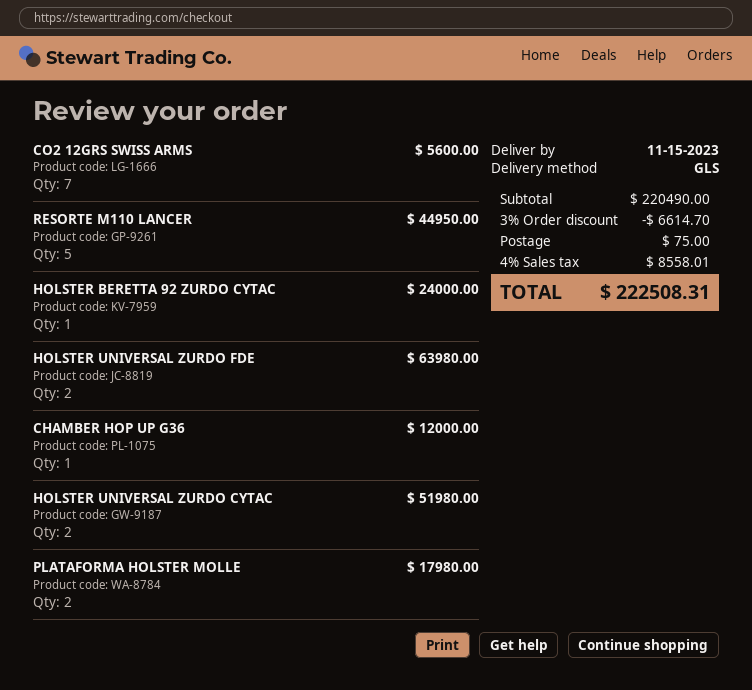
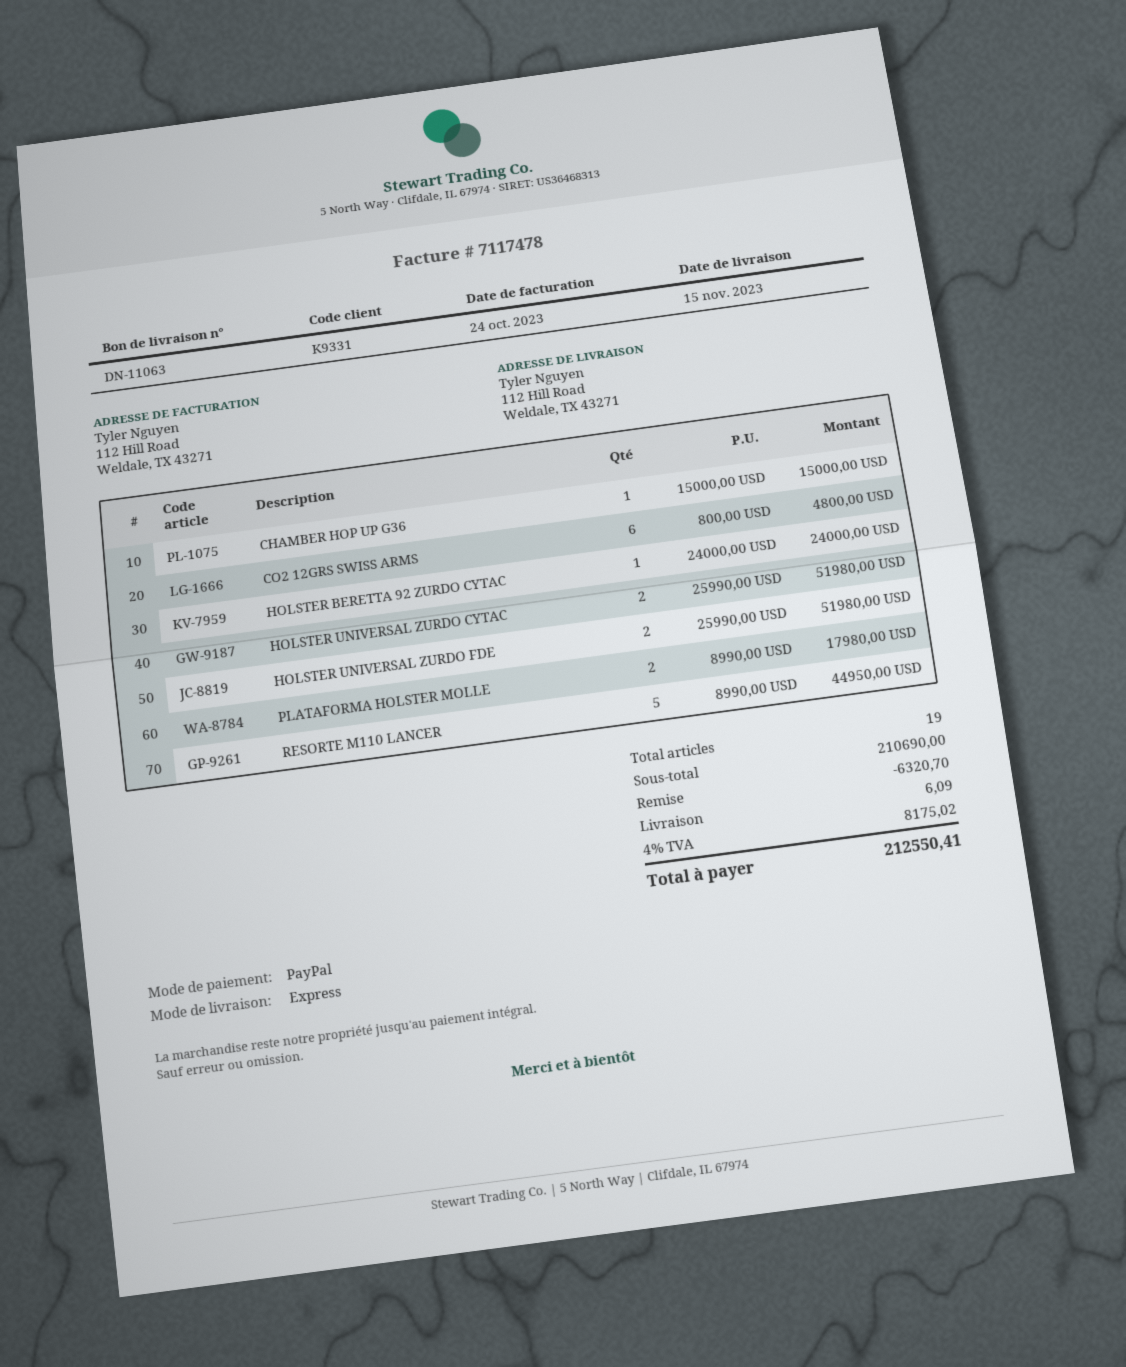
shipping method: GLS -> express
CO2 12GRS SWISS ARMS: 7 for 5600.00 -> 6 for 4800.00
HOLSTER UNIVERSAL ZURDO FDE: 2 for 63980.00 -> 2 for 51980.00
CHAMBER HOP UP G36: 1 for 12000.00 -> 1 for 15000.00
subtotal: 220490.00 -> 210690.00
discount: 6614.70 -> 6320.70
shipping: 75.00 -> 6.09
tax: 4% = 8558.01 -> 4% = 8175.02
total: 222508.31 -> 212550.41

